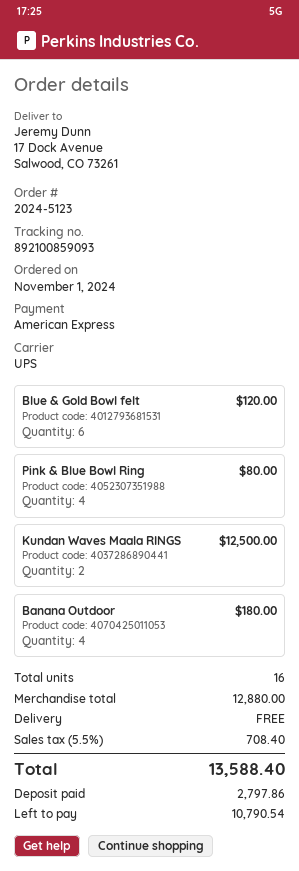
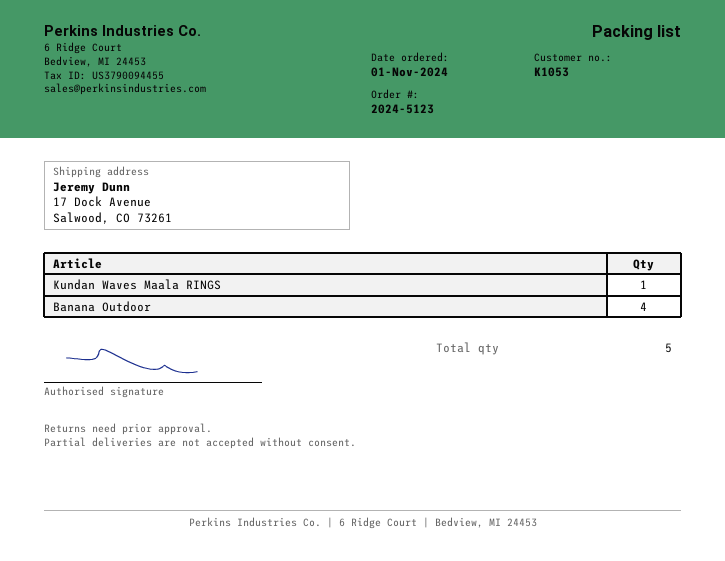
Blue & Gold Bowl felt: 6 -> none
Pink & Blue Bowl Ring: 4 -> none
Kundan Waves Maala RINGS: 2 -> 1
total quantity: 16 -> 5

